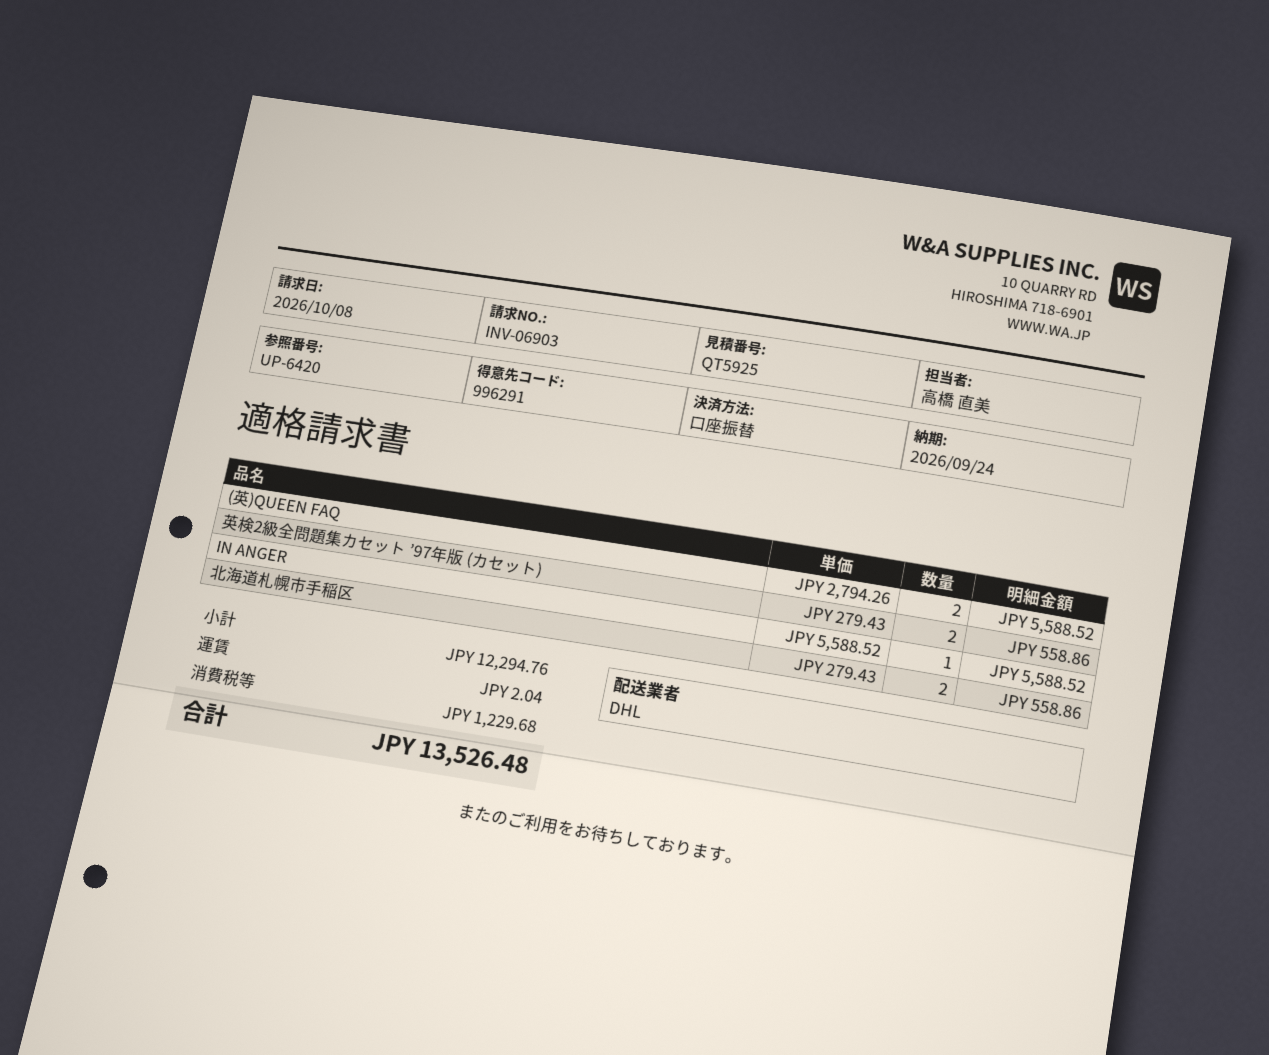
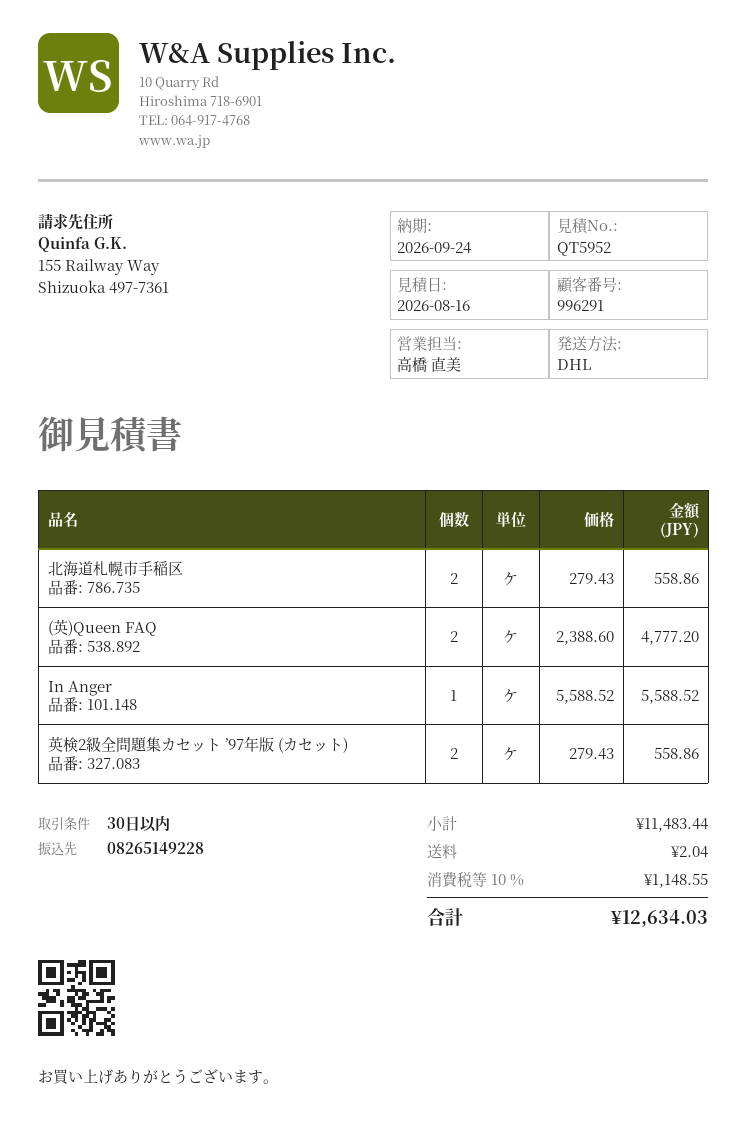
quote number: QT5925 -> QT5952
(英)QUEEN FAQ: 2 x 2794.26 = 5588.52 -> 2 x 2388.60 = 4777.20
subtotal: 12294.76 -> 11483.44
tax: 1229.68 -> 1148.55
total: 13526.48 -> 12634.03

